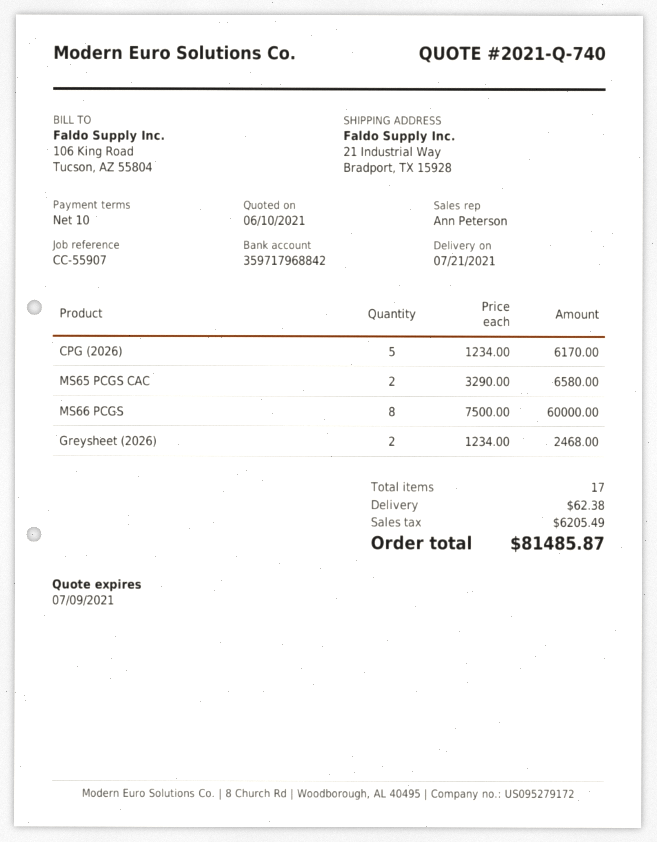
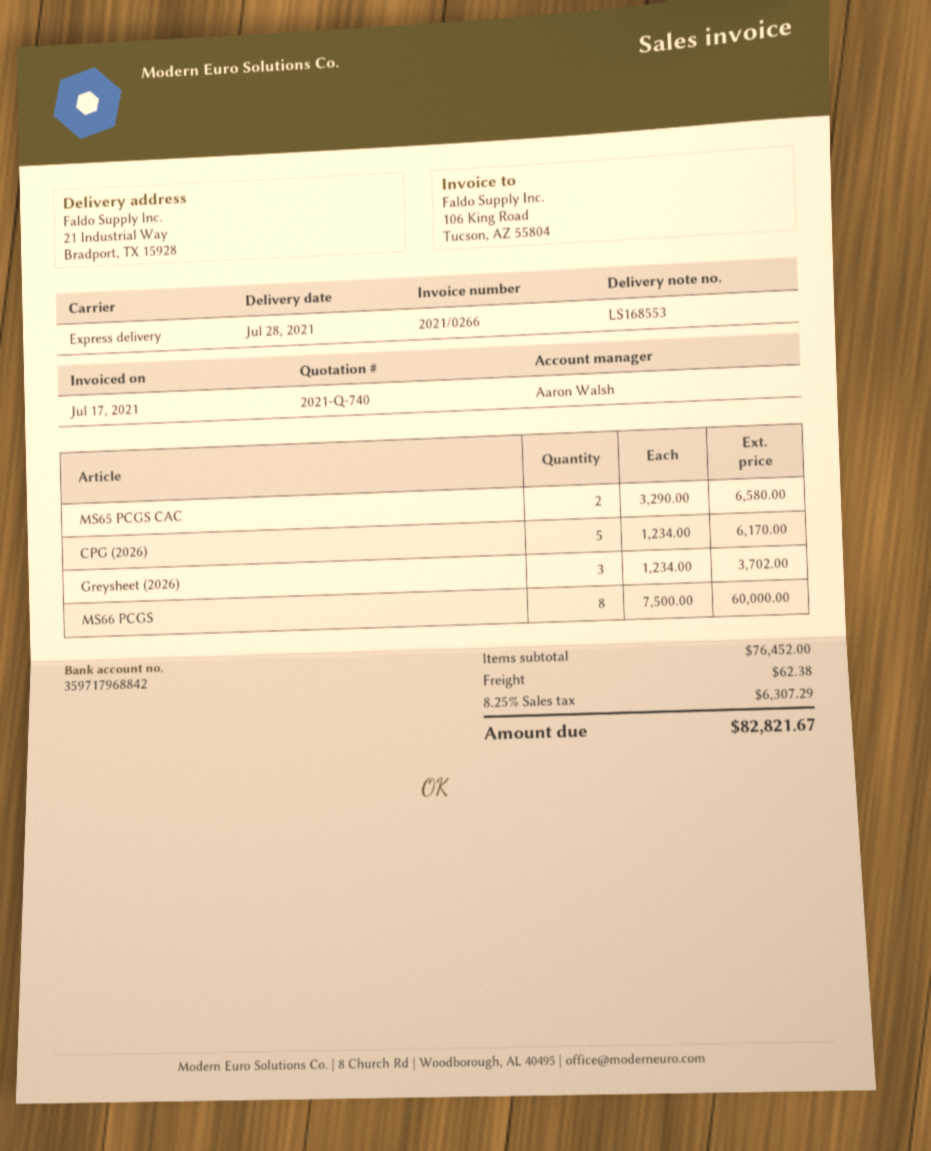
delivery date: 2021-07-21 -> 2021-07-28
sales rep: Ann Peterson -> Aaron Walsh
Greysheet (2026): 2 x 1234.00 = 2468.00 -> 3 x 1234.00 = 3702.00
tax: 6205.49 -> 6307.29
total: 81485.87 -> 82821.67

